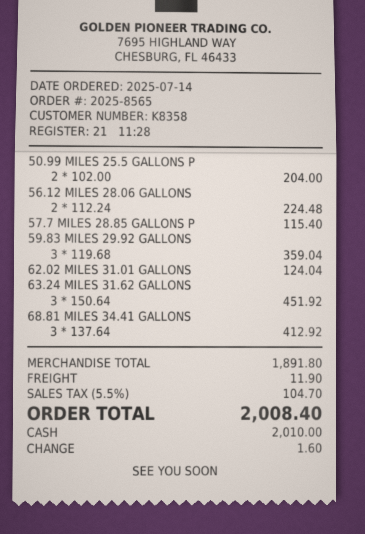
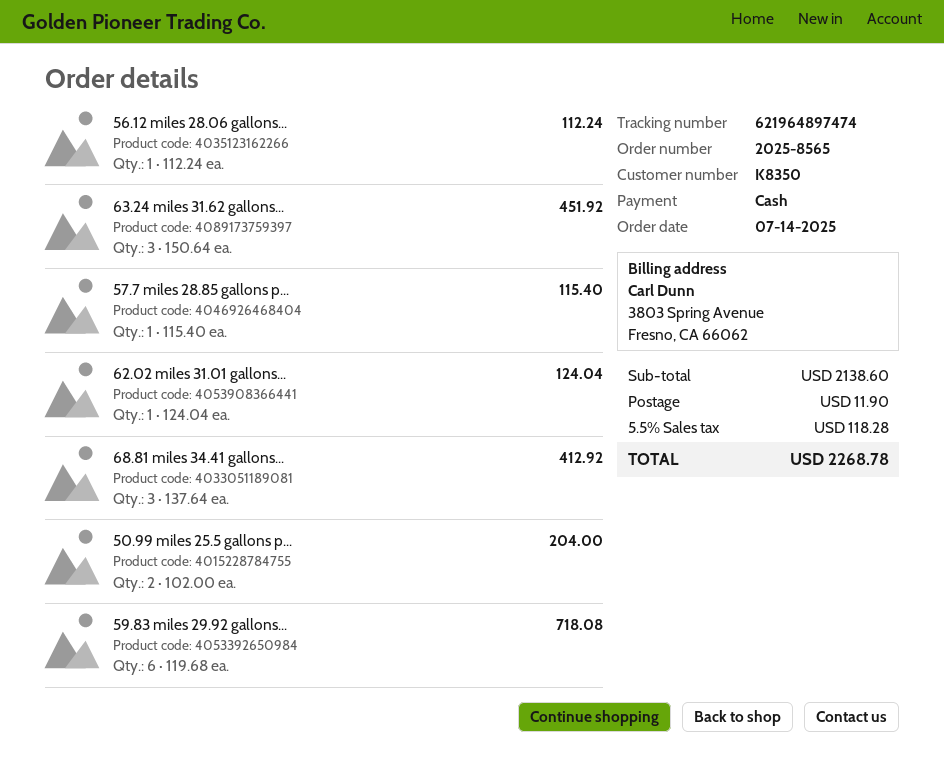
customer number: K8358 -> K8350
56.12 MILES 28.06 GALLONS: 2 x 112.24 = 224.48 -> 1 x 112.24 = 112.24
59.83 MILES 29.92 GALLONS: 3 x 119.68 = 359.04 -> 6 x 119.68 = 718.08
subtotal: 1891.80 -> 2138.60
tax: 5.5% = 104.70 -> 5.5% = 118.28
total: 2008.40 -> 2268.78

